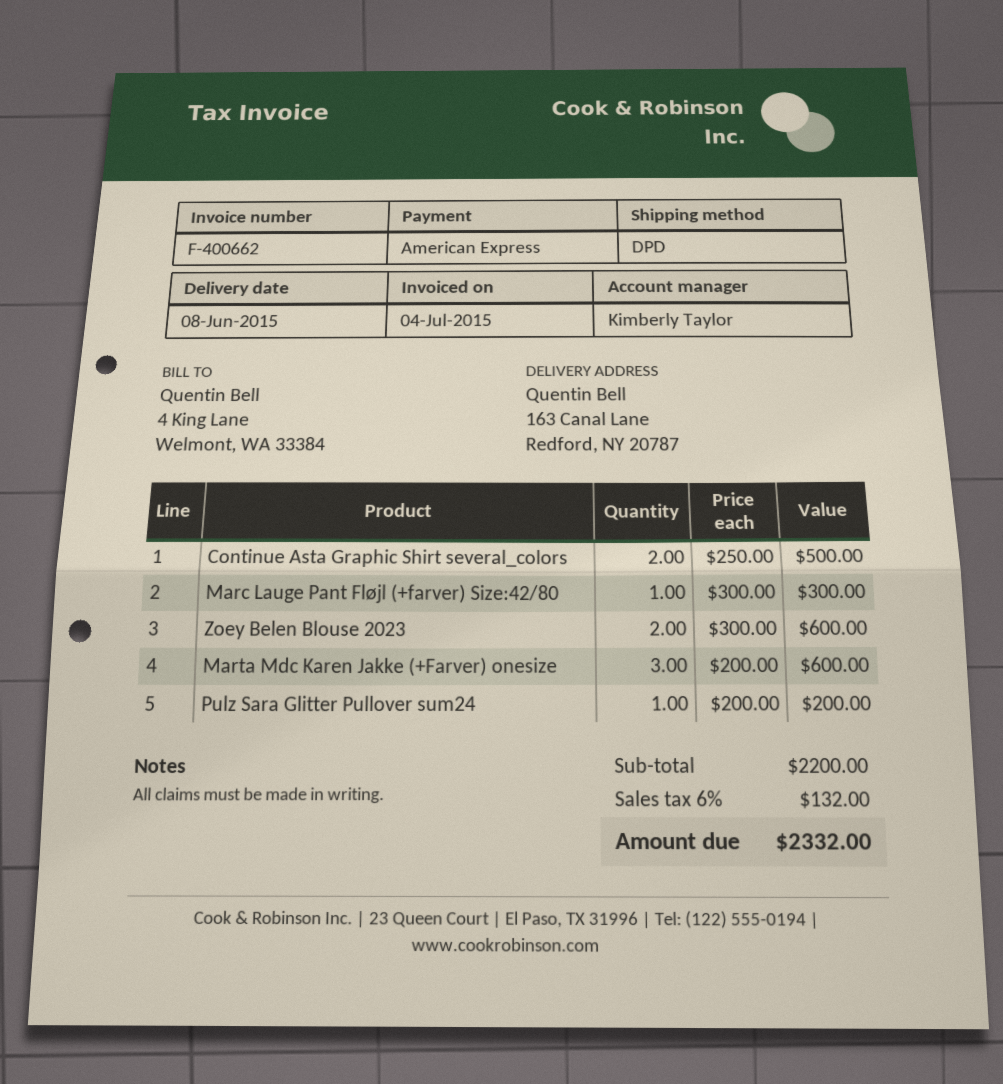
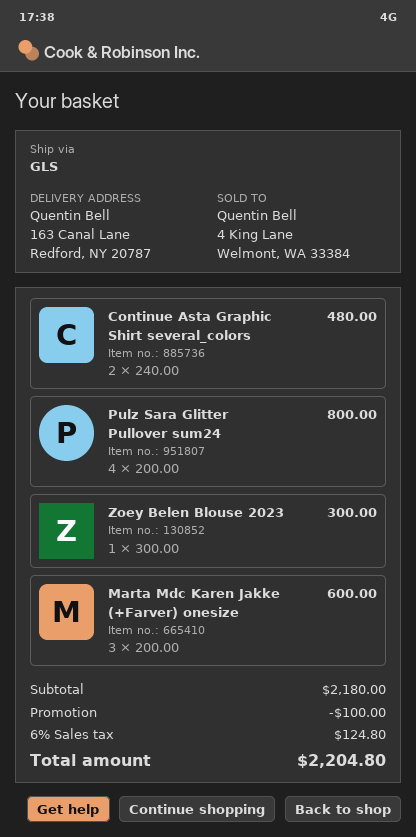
shipping method: DPD -> GLS
Continue Asta Graphic Shirt several_colors: 2 x 250.00 = 500.00 -> 2 x 240.00 = 480.00
Marc Lauge Pant Fløjl (+farver) Size:42/80: 1 x 300.00 = 300.00 -> none
Zoey Belen Blouse 2023: 2 x 300.00 = 600.00 -> 1 x 300.00 = 300.00
Pulz Sara Glitter Pullover sum24: 1 x 200.00 = 200.00 -> 4 x 200.00 = 800.00
subtotal: 2200.00 -> 2180.00
discount: none -> 100.00
tax: 6% = 132.00 -> 6% = 124.80
total: 2332.00 -> 2204.80

